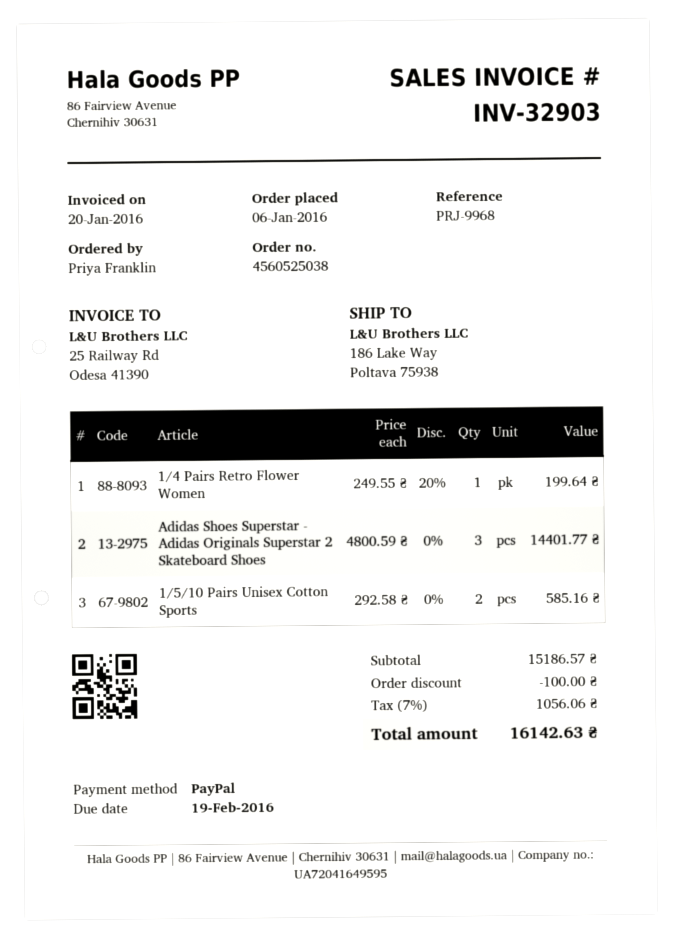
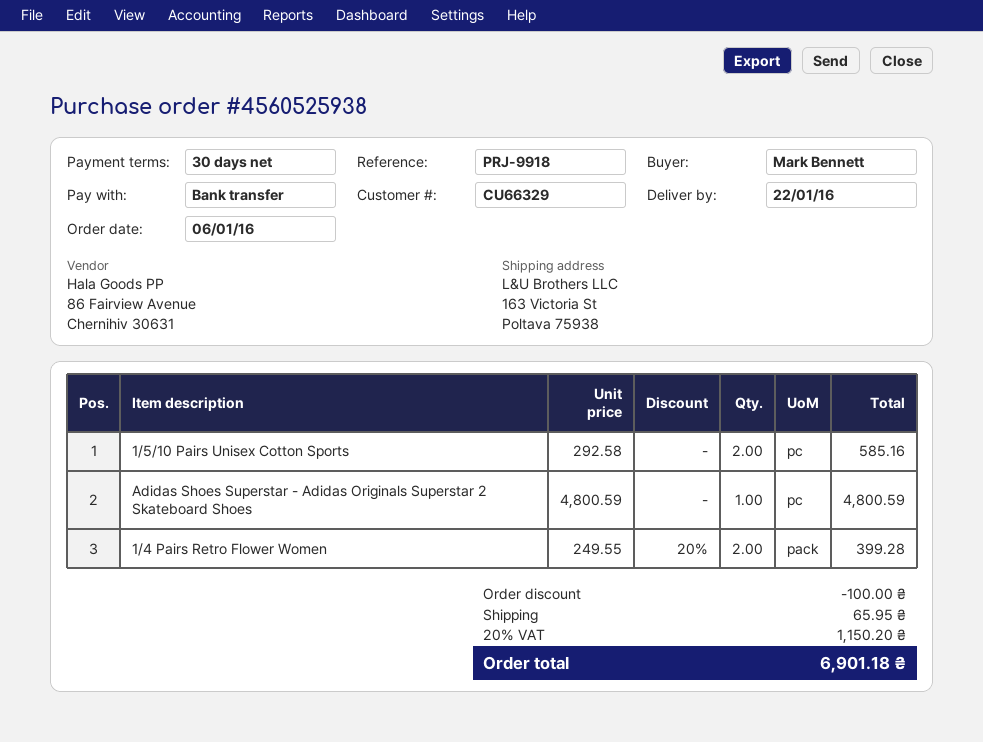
order number: 4560525038 -> 4560525938
reference: PRJ-9968 -> PRJ-9918
ordered by: Priya Franklin -> Mark Bennett
payment method: PayPal -> bank transfer
ship to: 186 Lake Way, Poltava 75938 -> 163 Victoria St, Poltava 75938
1/4 Pairs Retro Flower Women: 1 x 249.55 - 20% = 199.64 -> 2 x 249.55 - 20% = 399.28
Adidas Shoes Superstar - Adidas Originals Superstar 2 Skateboard Shoes: 3 x 4800.59 = 14401.77 -> 1 x 4800.59 = 4800.59
shipping: none -> 65.95
tax: 7% = 1056.06 -> 20% = 1150.20
total: 16142.63 -> 6901.18

